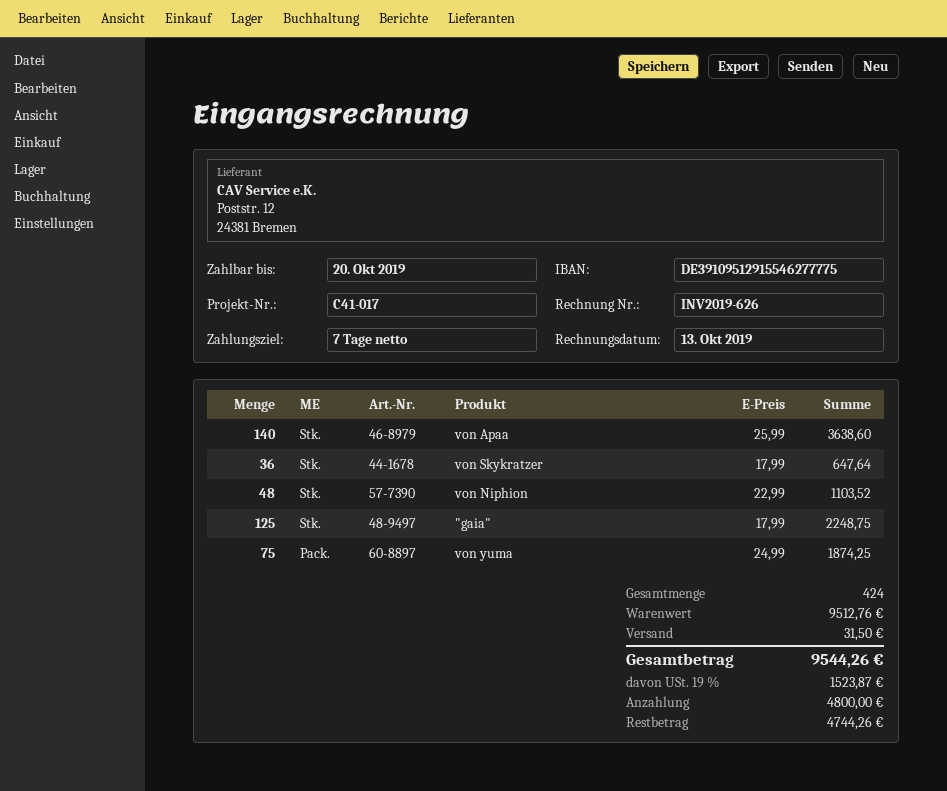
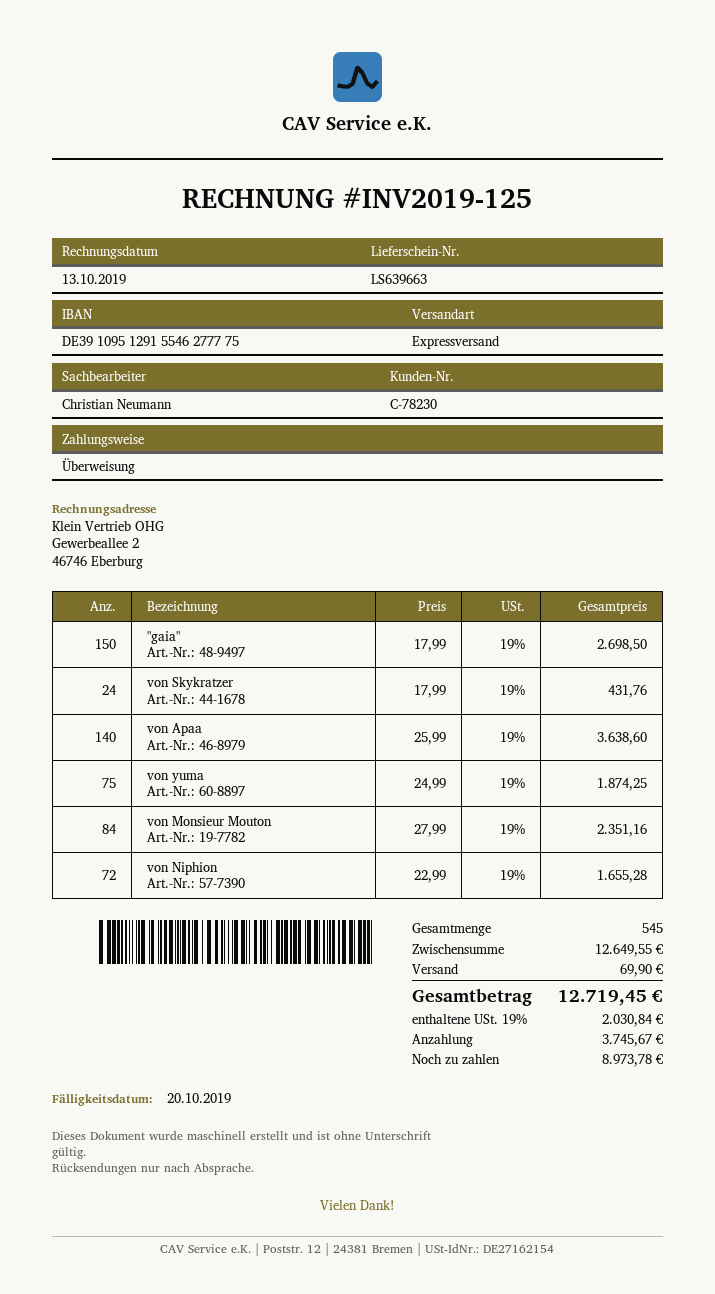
invoice number: INV2019-626 -> INV2019-125
von Skykratzer: 36 x 17.99 = 647.64 -> 24 x 17.99 = 431.76
von Niphion: 48 x 22.99 = 1103.52 -> 72 x 22.99 = 1655.28
"gaia": 125 x 17.99 = 2248.75 -> 150 x 17.99 = 2698.50
von Monsieur Mouton: none -> 84 x 27.99 = 2351.16
total quantity: 424 -> 545
subtotal: 9512.76 -> 12649.55
shipping: 31.50 -> 69.90
tax: 19% = 1523.87 -> 19% = 2030.84
total: 9544.26 -> 12719.45
deposit: 4800.00 -> 3745.67
balance: 4744.26 -> 8973.78

